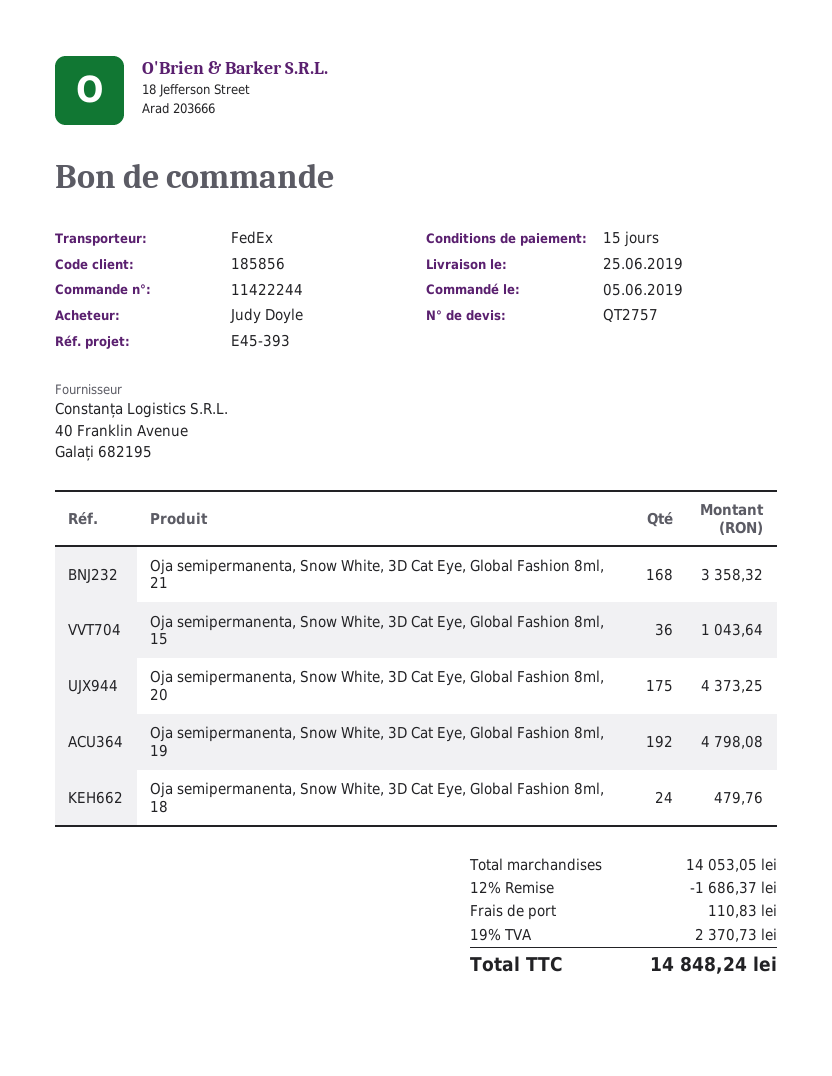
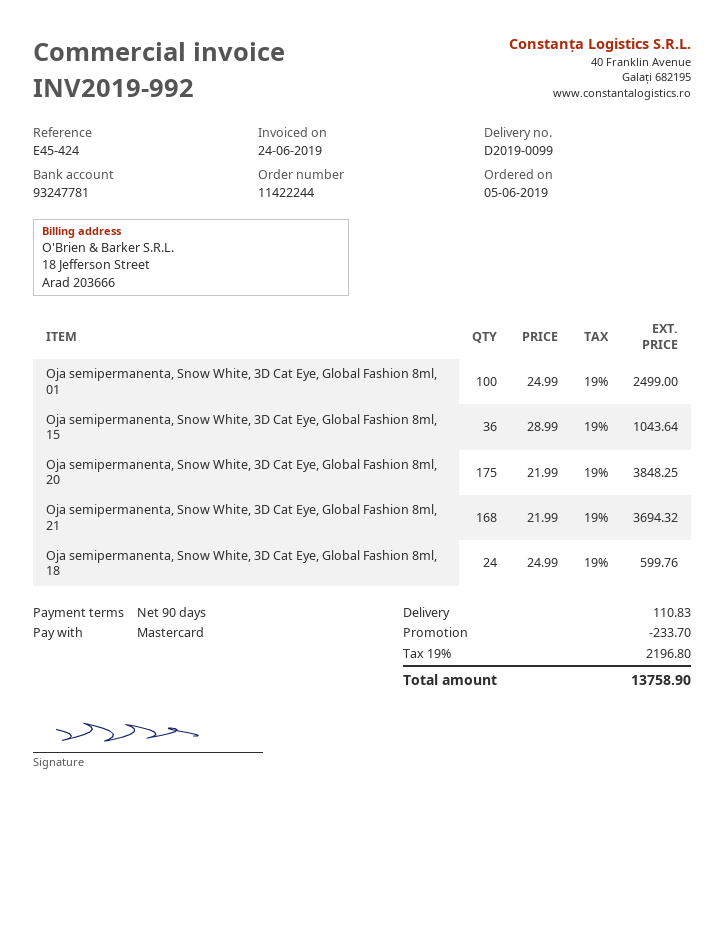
payment terms: 15 days -> 90 days
reference: E45-393 -> E45-424
Oja semipermanenta, Snow White, 3D Cat Eye, Global Fashion 8ml, 21: 168 for 3358.32 -> 168 for 3694.32
Oja semipermanenta, Snow White, 3D Cat Eye, Global Fashion 8ml, 20: 175 for 4373.25 -> 175 for 3848.25
Oja semipermanenta, Snow White, 3D Cat Eye, Global Fashion 8ml, 19: 192 for 4798.08 -> none
Oja semipermanenta, Snow White, 3D Cat Eye, Global Fashion 8ml, 18: 24 for 479.76 -> 24 for 599.76
Oja semipermanenta, Snow White, 3D Cat Eye, Global Fashion 8ml, 01: none -> 100 for 2499.00
discount: 1686.37 -> 233.70
tax: 19% = 2370.73 -> 19% = 2196.80
total: 14848.24 -> 13758.90

